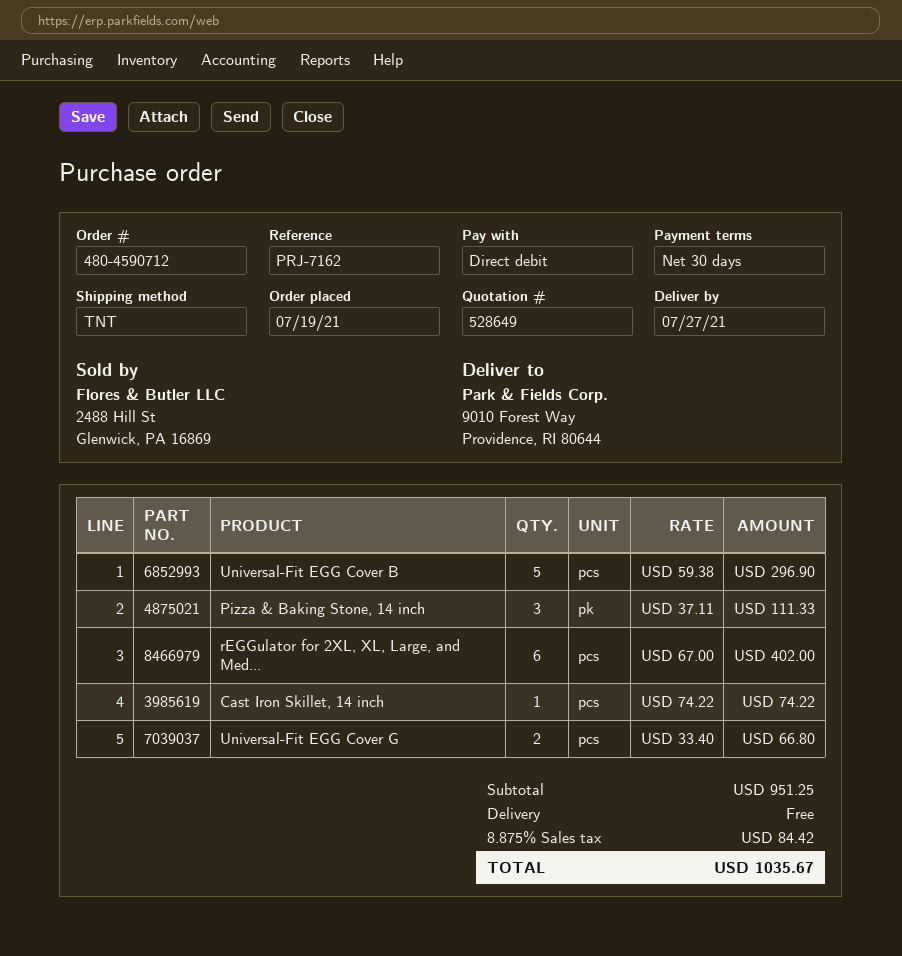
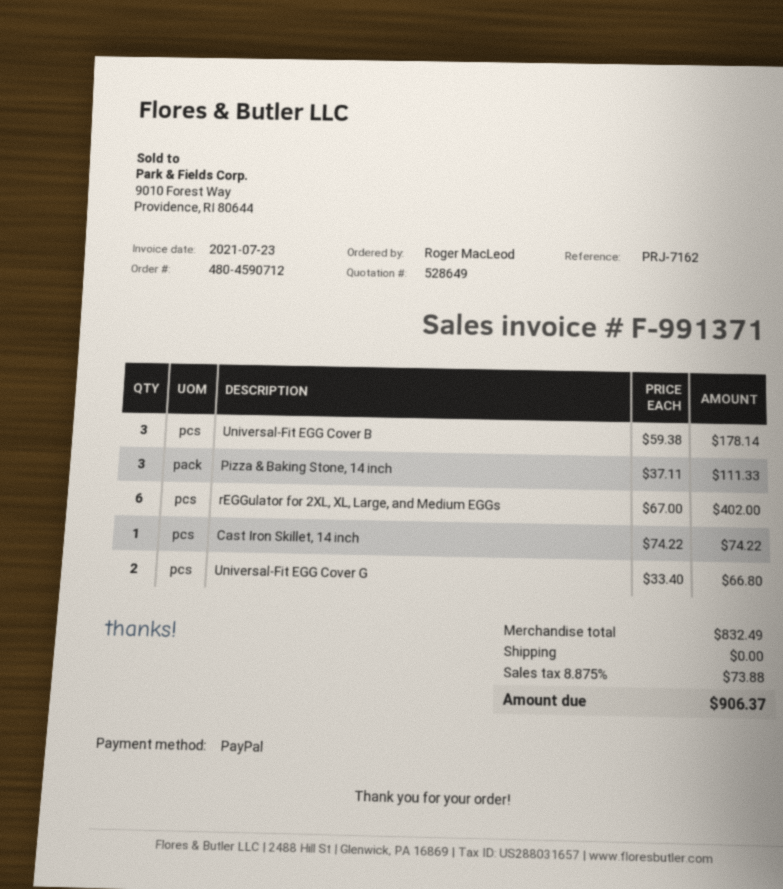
payment method: direct debit -> PayPal
Universal-Fit EGG Cover B: 5 x 59.38 = 296.90 -> 3 x 59.38 = 178.14
subtotal: 951.25 -> 832.49
tax: 8.875% = 84.42 -> 8.875% = 73.88
total: 1035.67 -> 906.37

